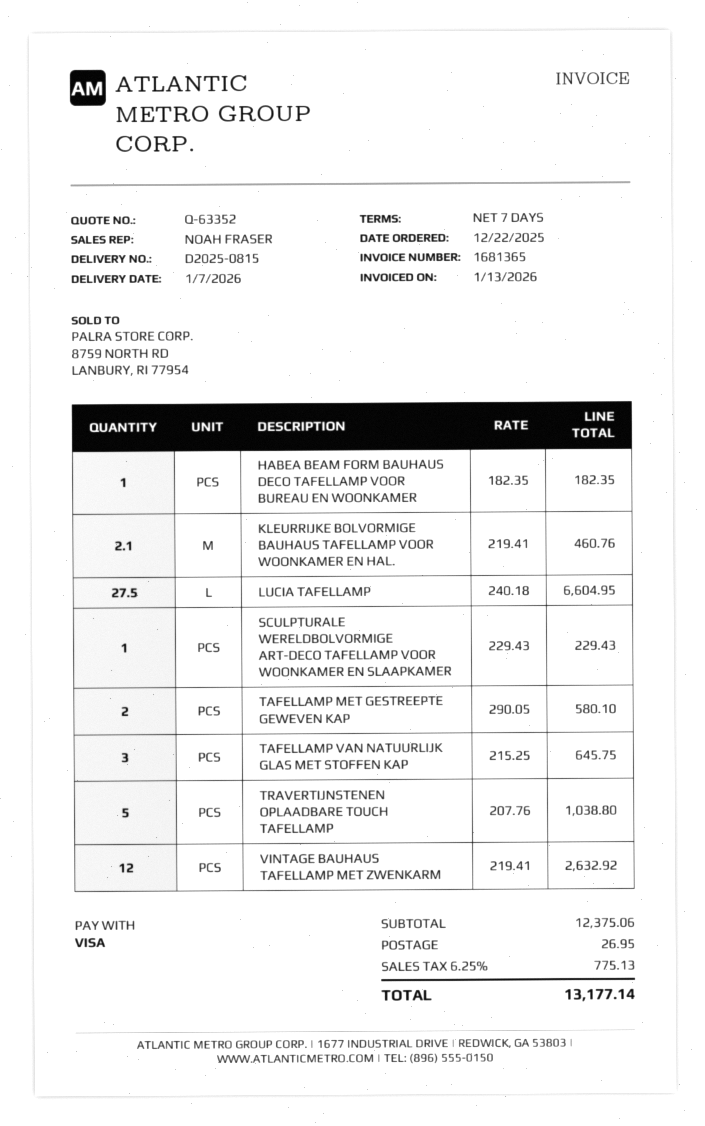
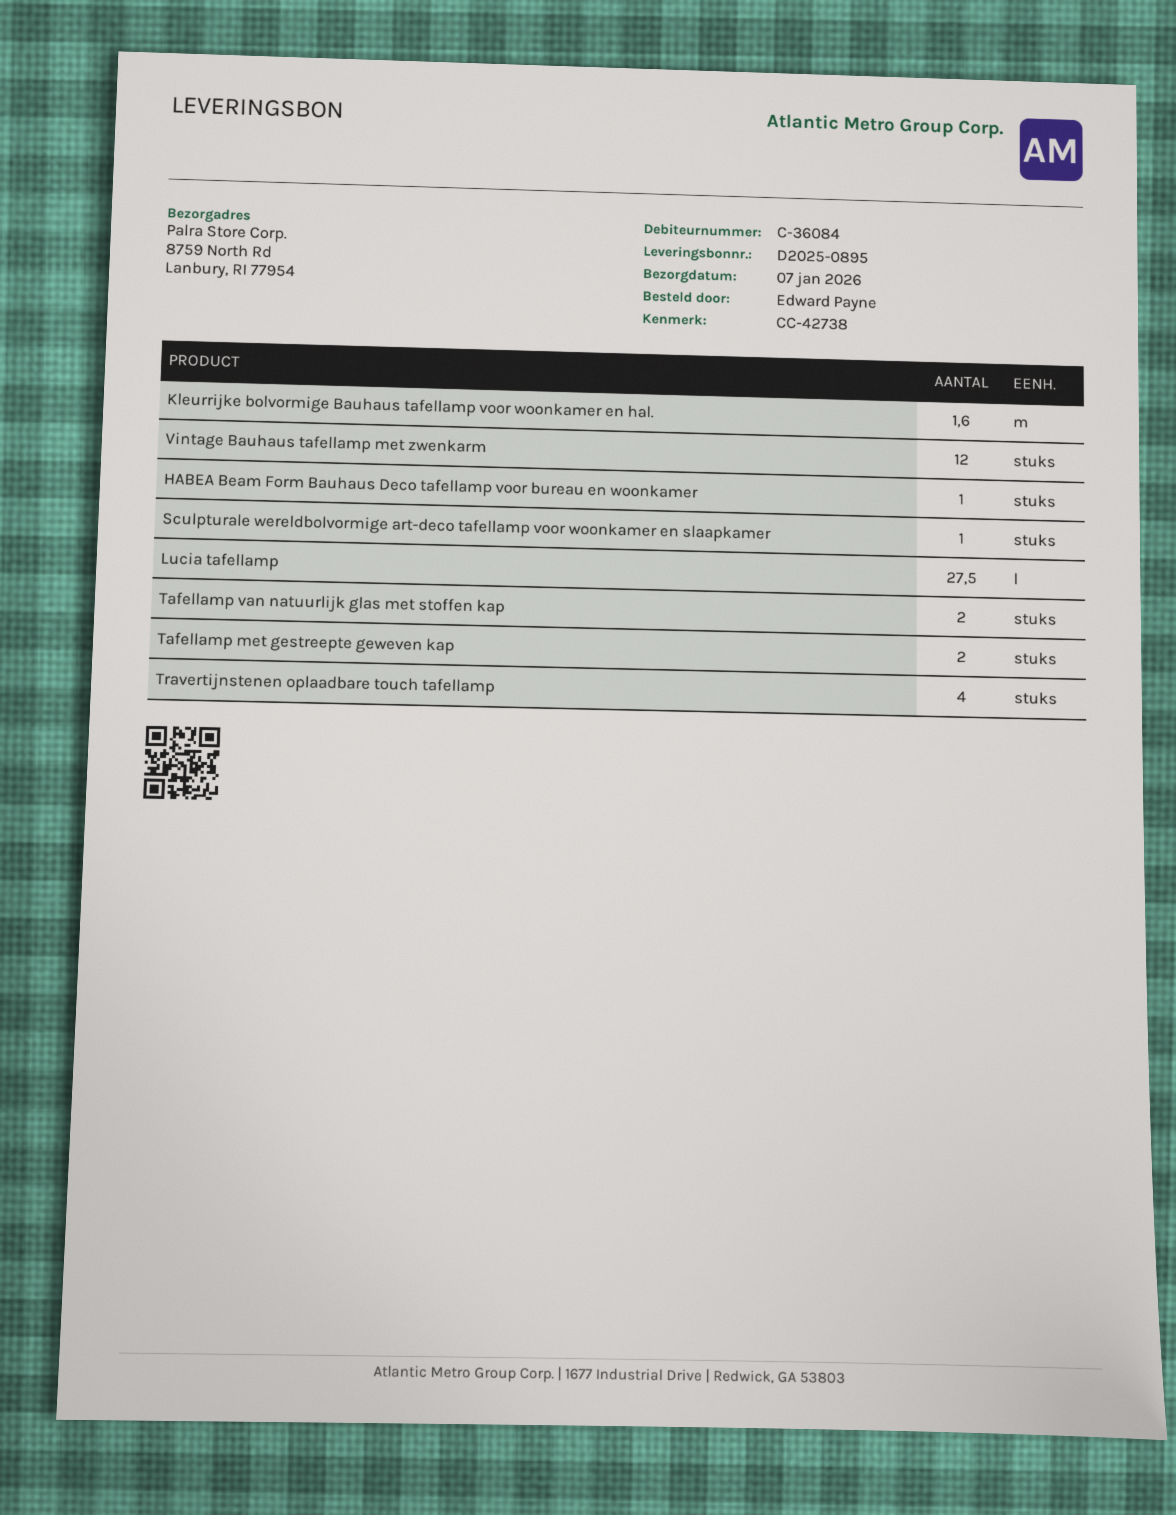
delivery note number: D2025-0815 -> D2025-0895
KLEURRIJKE BOLVORMIGE BAUHAUS TAFELLAMP VOOR WOONKAMER EN HAL.: 2.1 -> 1.6
TAFELLAMP VAN NATUURLIJK GLAS MET STOFFEN KAP: 3 -> 2
TRAVERTIJNSTENEN OPLAADBARE TOUCH TAFELLAMP: 5 -> 4

